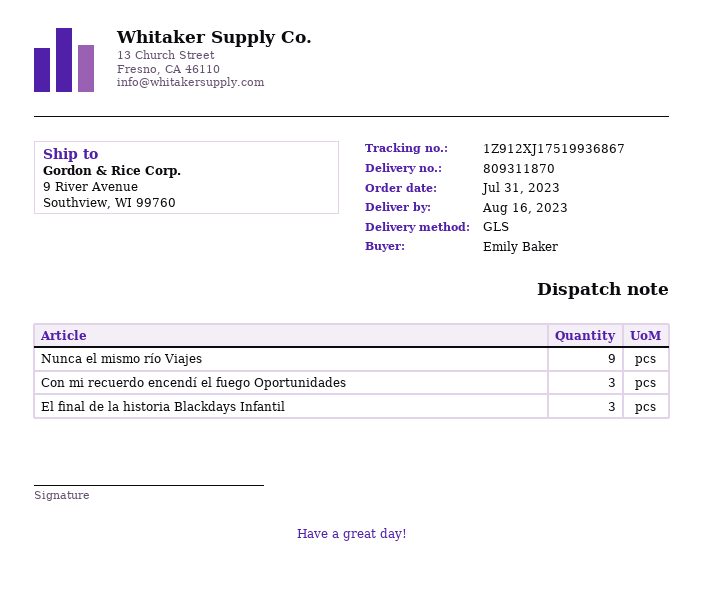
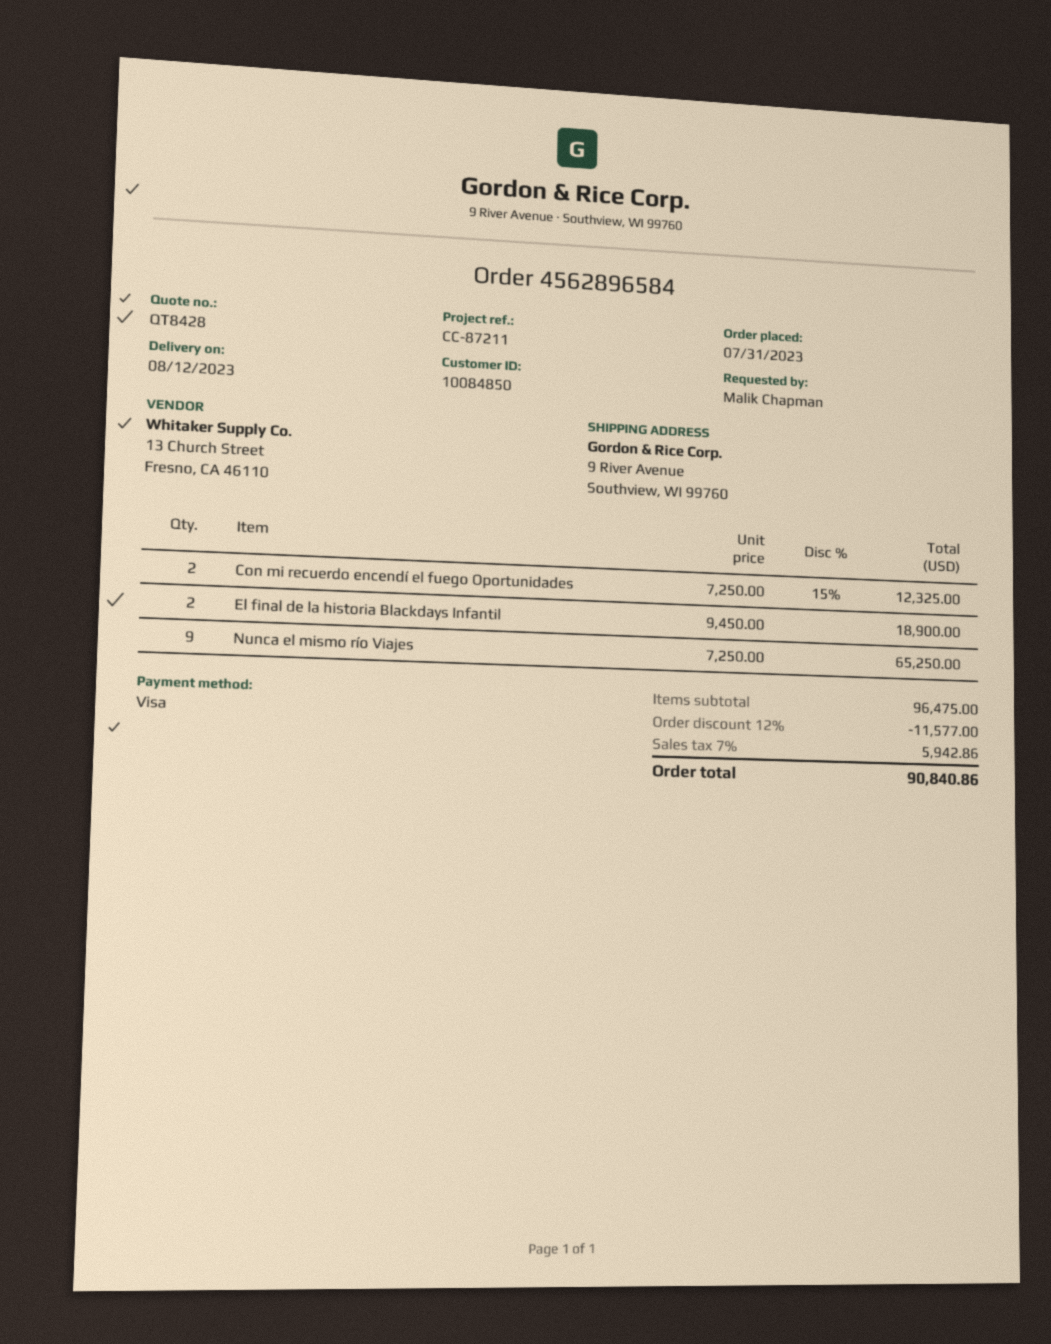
delivery date: 2023-08-16 -> 2023-08-12
ordered by: Emily Baker -> Malik Chapman
Con mi recuerdo encendí el fuego Oportunidades: 3 -> 2
El final de la historia Blackdays Infantil: 3 -> 2

